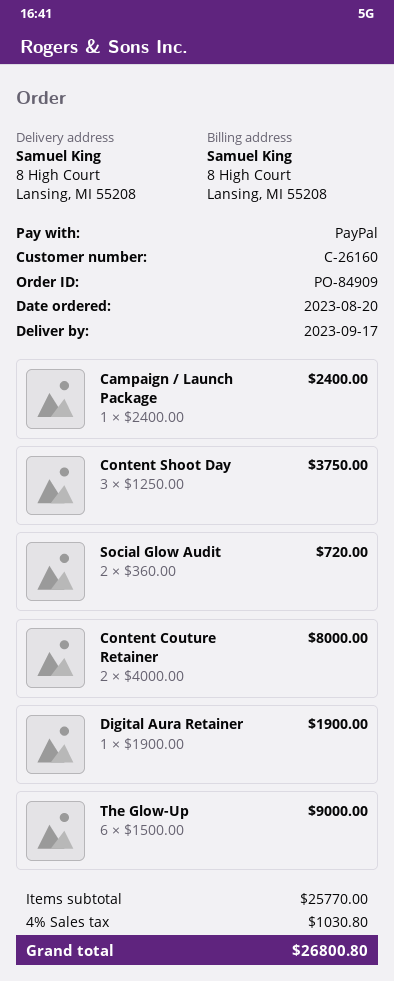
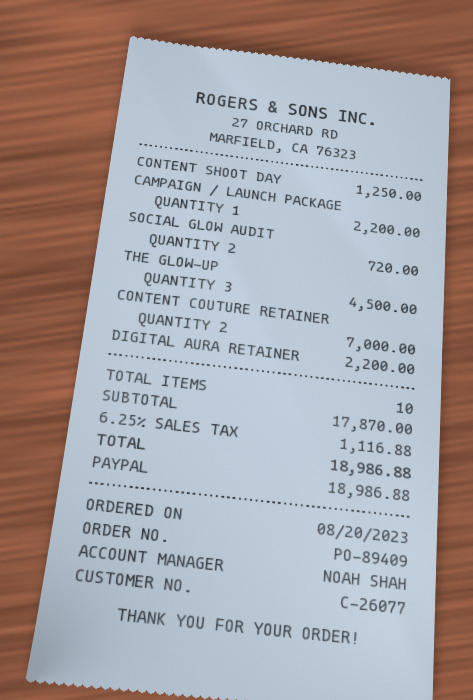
order number: PO-84909 -> PO-89409
customer number: C-26160 -> C-26077
Campaign / Launch Package: 1 for 2400.00 -> 1 for 2200.00
Content Shoot Day: 3 for 3750.00 -> 1 for 1250.00
Content Couture Retainer: 2 for 8000.00 -> 2 for 7000.00
Digital Aura Retainer: 1 for 1900.00 -> 1 for 2200.00
The Glow-Up: 6 for 9000.00 -> 3 for 4500.00
subtotal: 25770.00 -> 17870.00
tax: 4% = 1030.80 -> 6.25% = 1116.88
total: 26800.80 -> 18986.88

